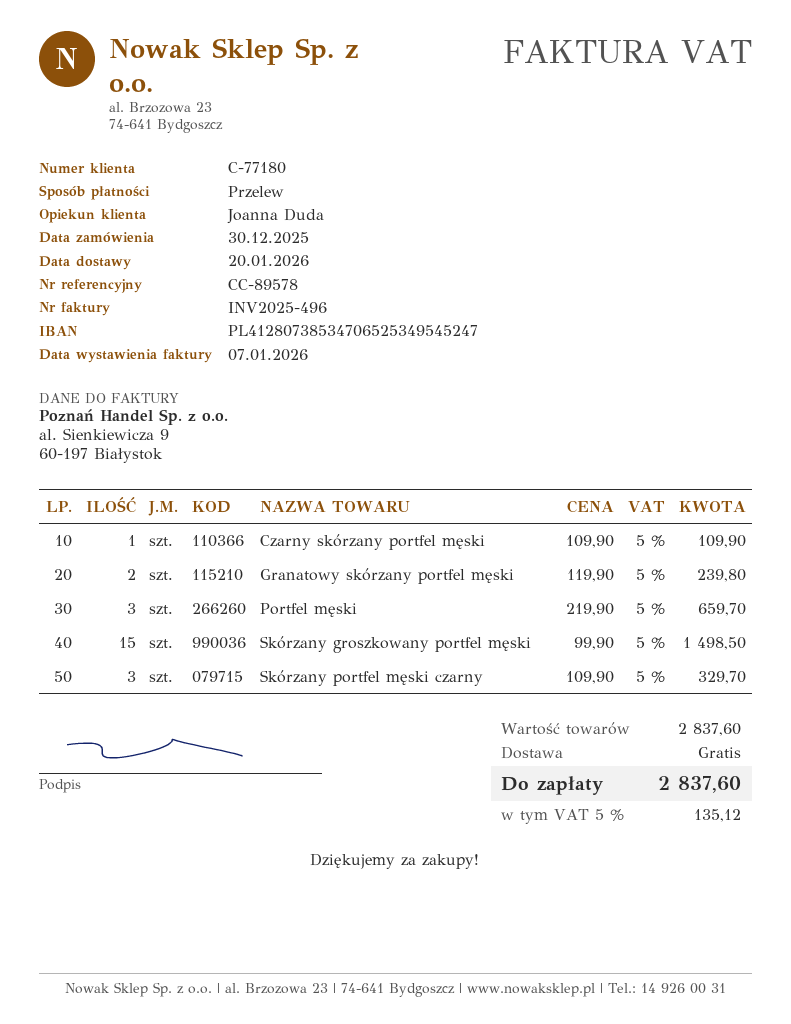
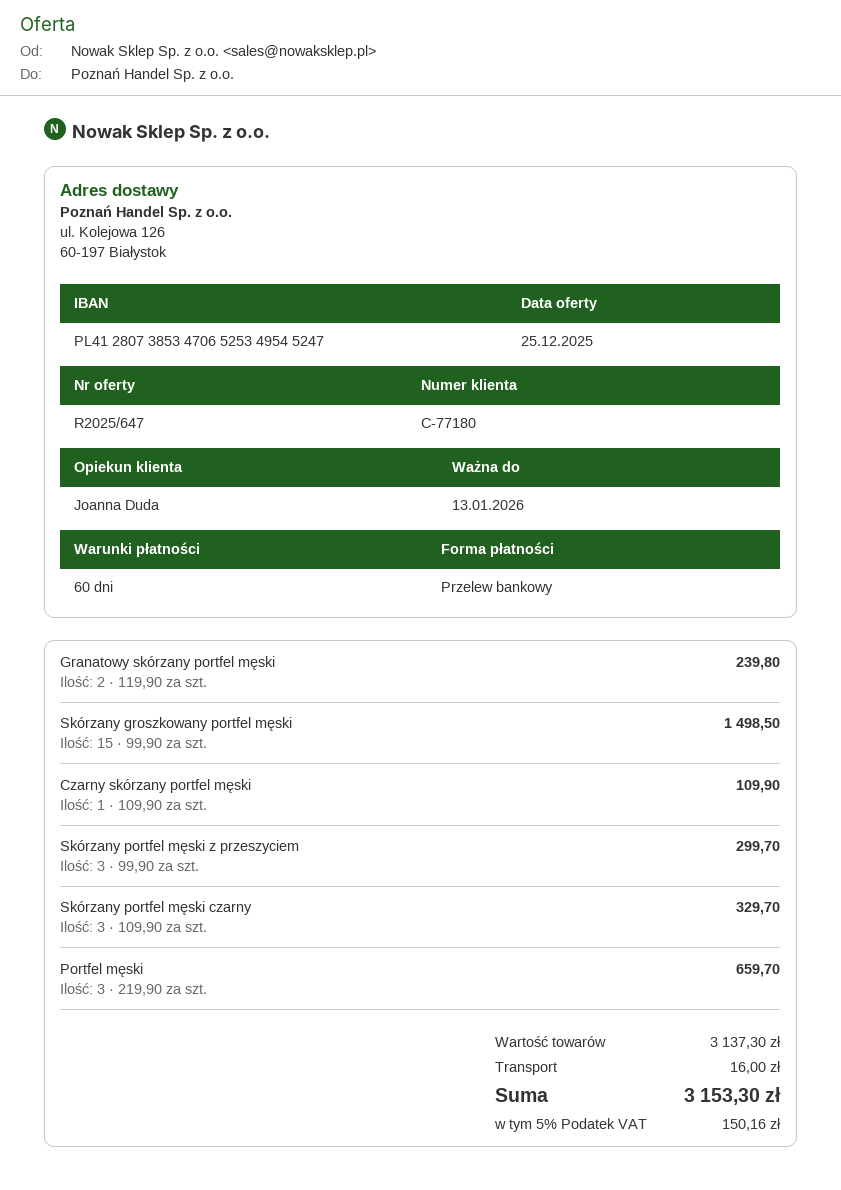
Skórzany portfel męski z przeszyciem: none -> 3 x 99.90 = 299.70
subtotal: 2837.60 -> 3137.30
shipping: 0.00 -> 16.00
tax: 5% = 135.12 -> 5% = 150.16
total: 2837.60 -> 3153.30

